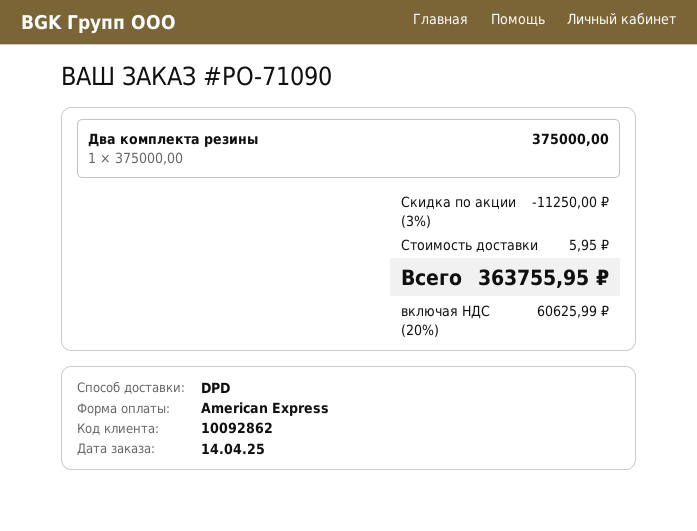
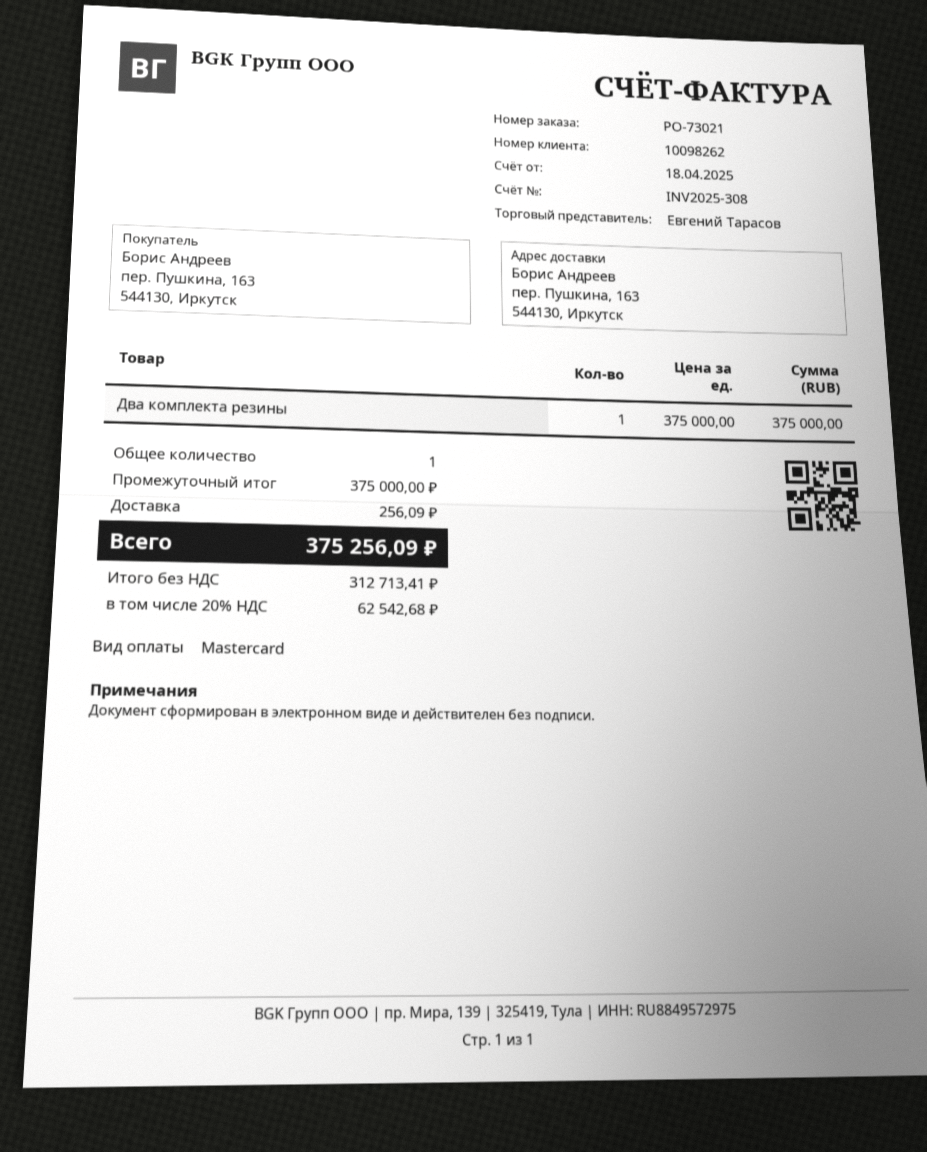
order number: PO-71090 -> PO-73021
customer number: 10092862 -> 10098262
payment method: American Express -> Mastercard
discount: 3% = 11250.00 -> none
shipping: 5.95 -> 256.09
tax: 20% = 60625.99 -> 20% = 62542.68
total: 363755.95 -> 375256.09

